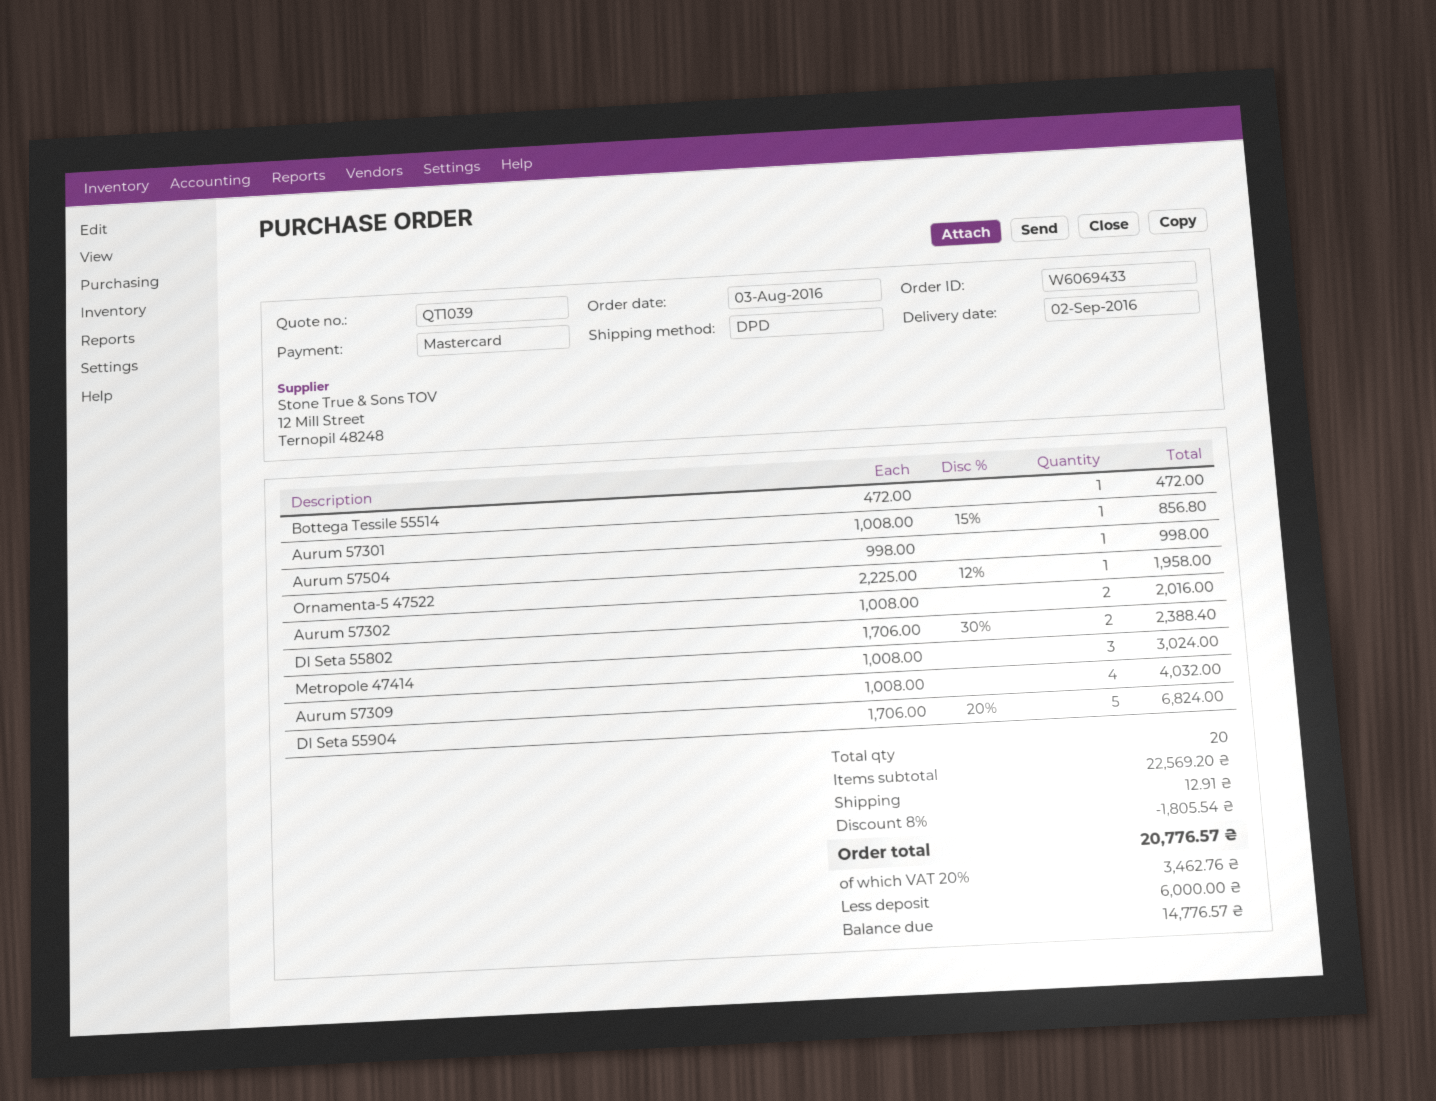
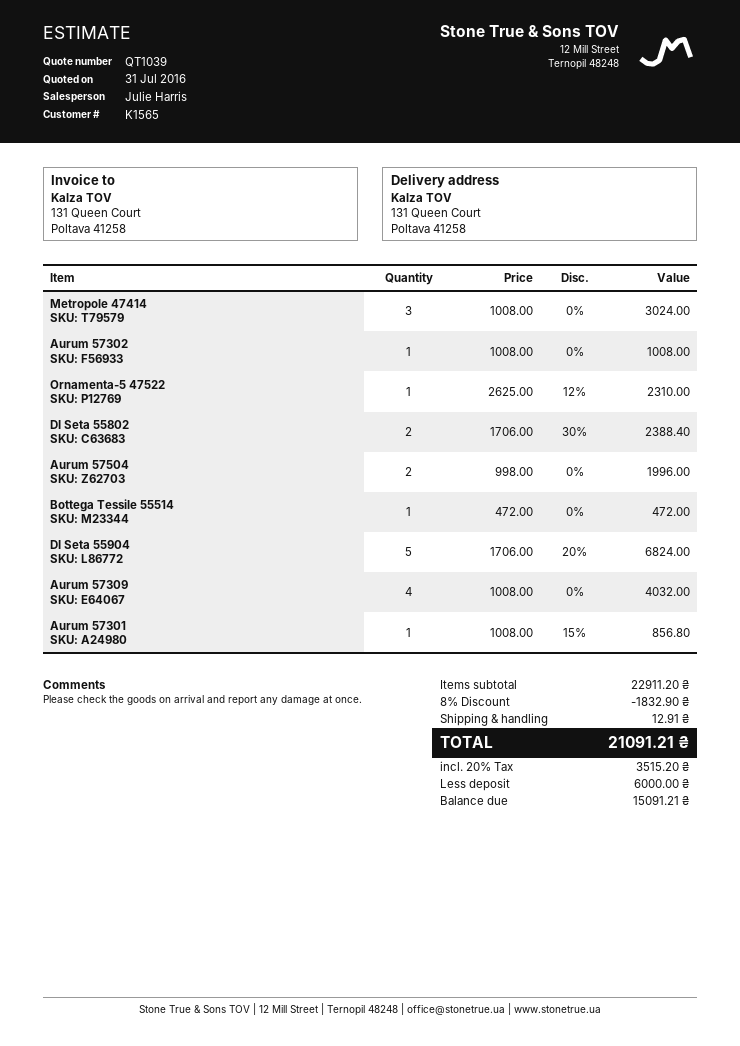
Aurum 57504: 1 x 998.00 = 998.00 -> 2 x 998.00 = 1996.00
Ornamenta-5 47522: 1 x 2225.00 - 12% = 1958.00 -> 1 x 2625.00 - 12% = 2310.00
Aurum 57302: 2 x 1008.00 = 2016.00 -> 1 x 1008.00 = 1008.00
subtotal: 22569.20 -> 22911.20
discount: 8% = 1805.54 -> 8% = 1832.90
tax: 20% = 3462.76 -> 20% = 3515.20
total: 20776.57 -> 21091.21
balance: 14776.57 -> 15091.21

